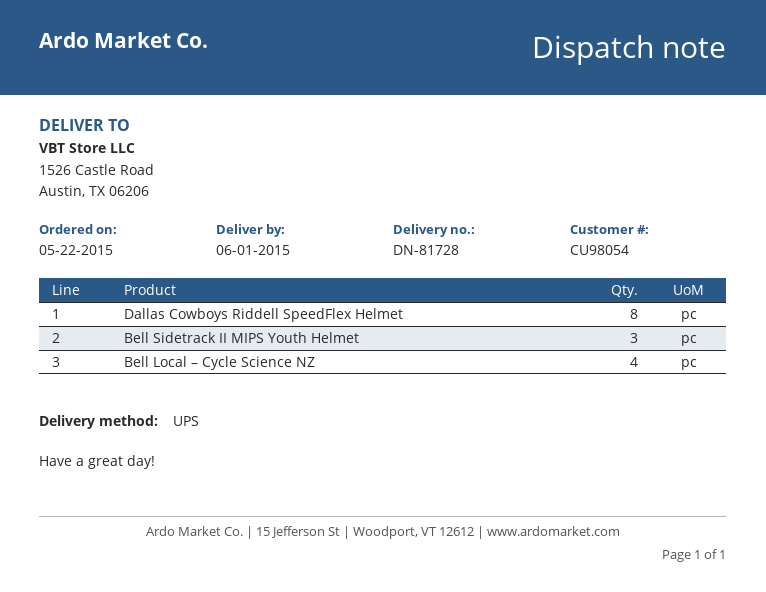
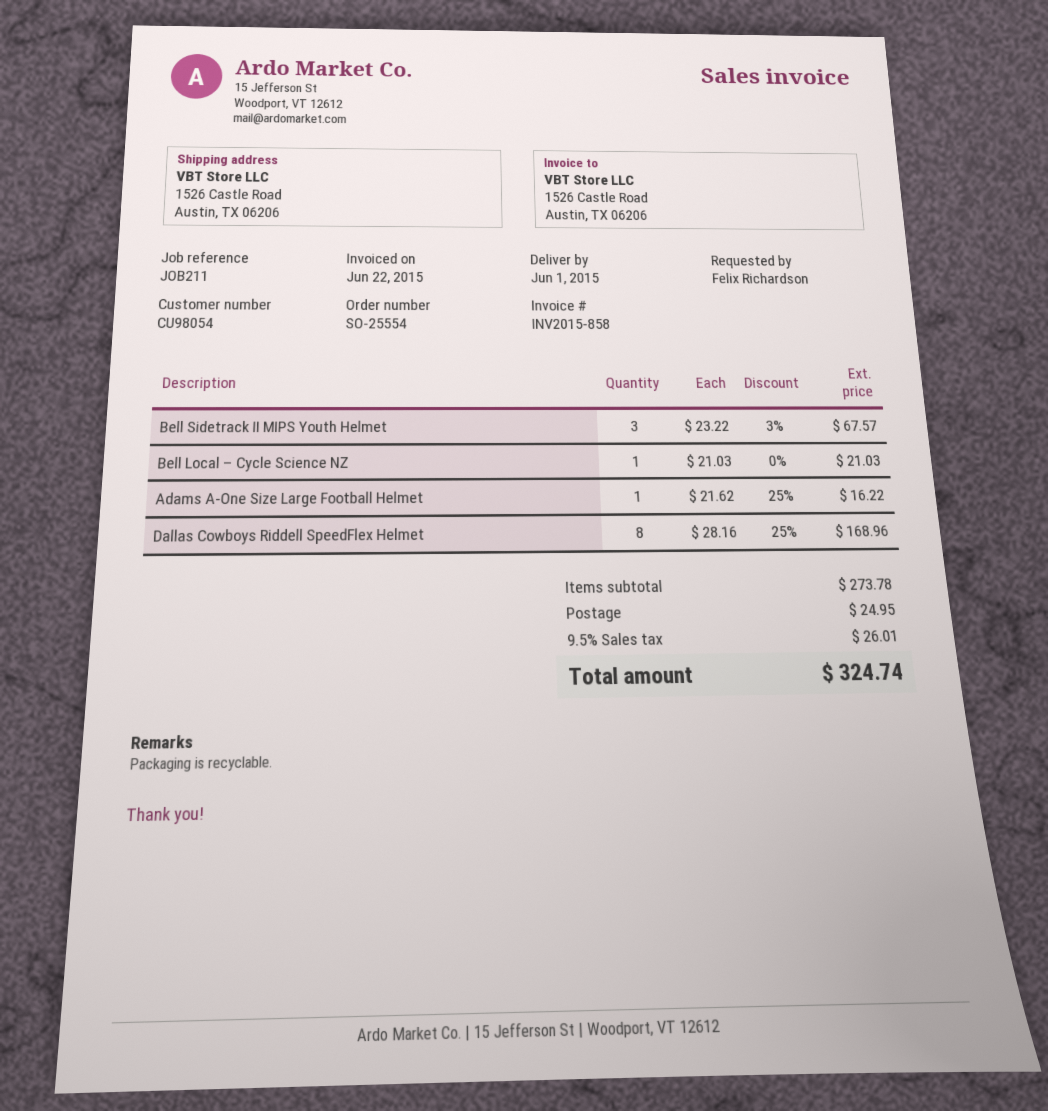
Bell Local – Cycle Science NZ: 4 -> 1
Adams A-One Size Large Football Helmet: none -> 1

